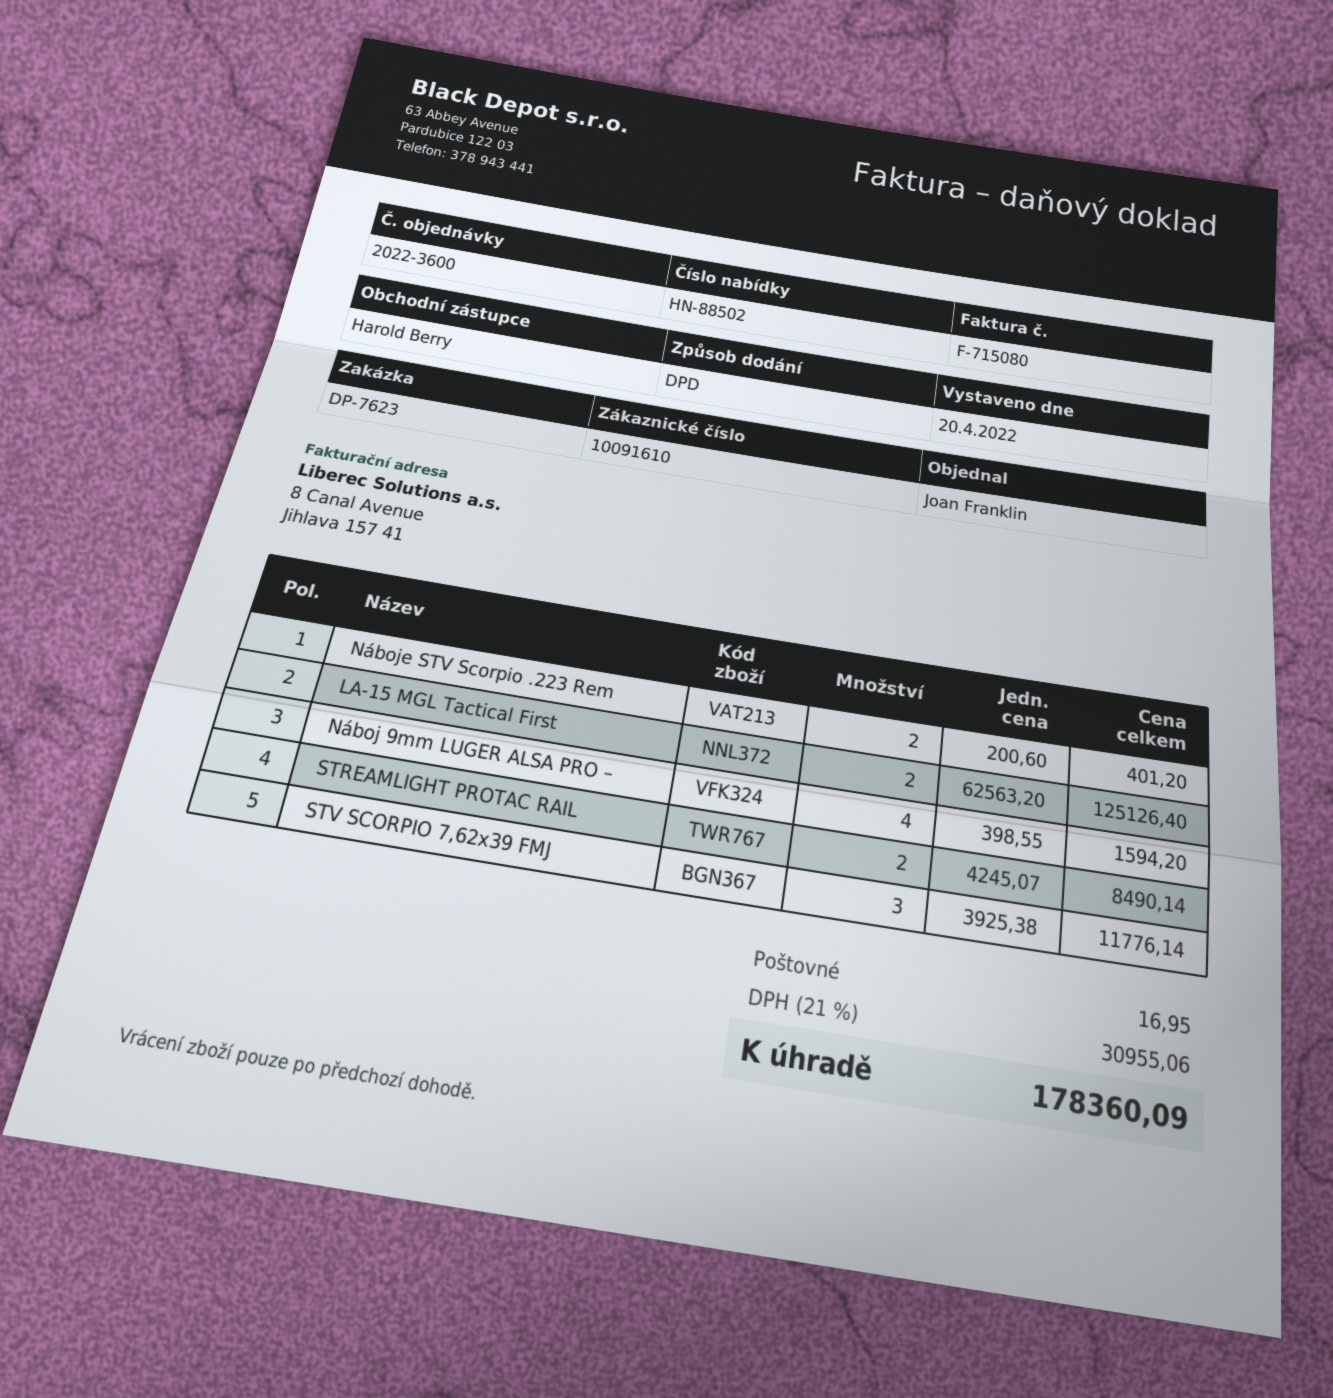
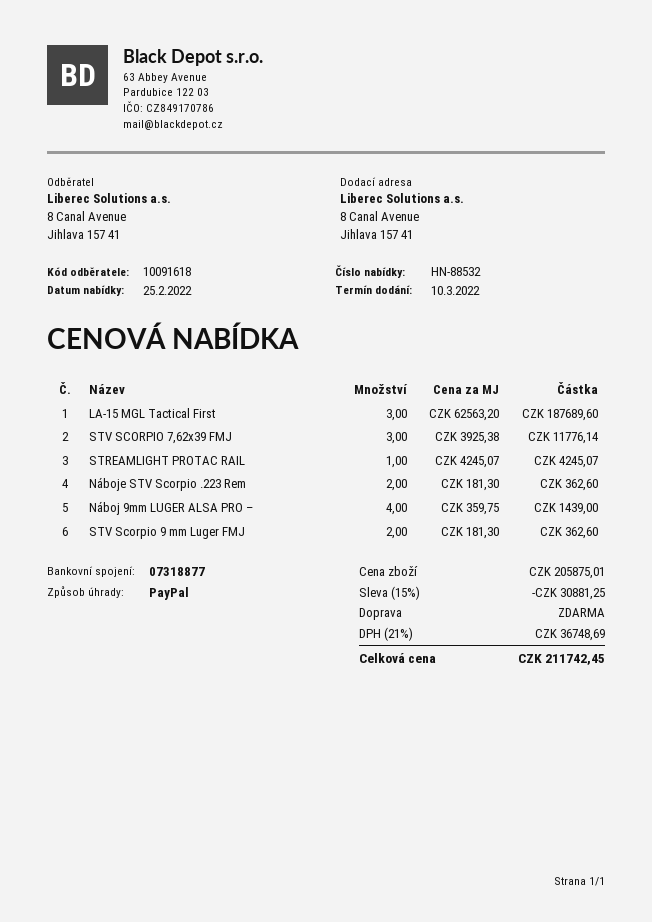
quote number: HN-88502 -> HN-88532
customer number: 10091610 -> 10091618
Náboje STV Scorpio .223 Rem: 2 x 200.60 = 401.20 -> 2 x 181.30 = 362.60
LA-15 MGL Tactical First: 2 x 62563.20 = 125126.40 -> 3 x 62563.20 = 187689.60
Náboj 9mm LUGER ALSA PRO –: 4 x 398.55 = 1594.20 -> 4 x 359.75 = 1439.00
STREAMLIGHT PROTAC RAIL: 2 x 4245.07 = 8490.14 -> 1 x 4245.07 = 4245.07
STV Scorpio 9 mm Luger FMJ: none -> 2 x 181.30 = 362.60
discount: none -> 15% = 30881.25
shipping: 16.95 -> 0.00
tax: 21% = 30955.06 -> 21% = 36748.69
total: 178360.09 -> 211742.45

